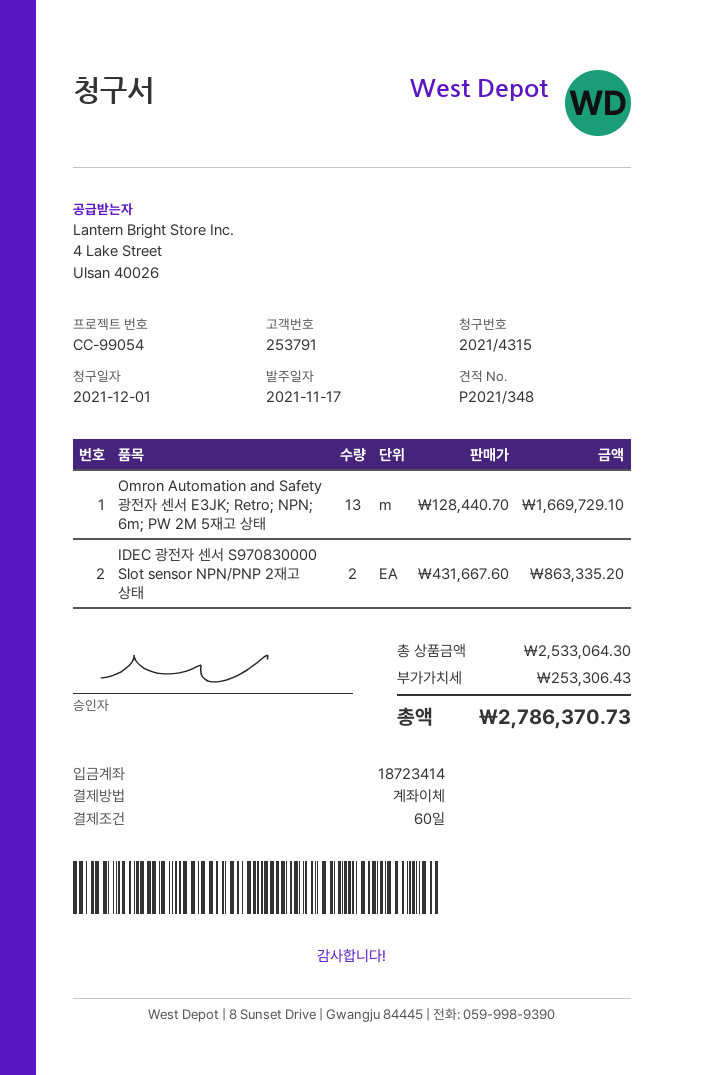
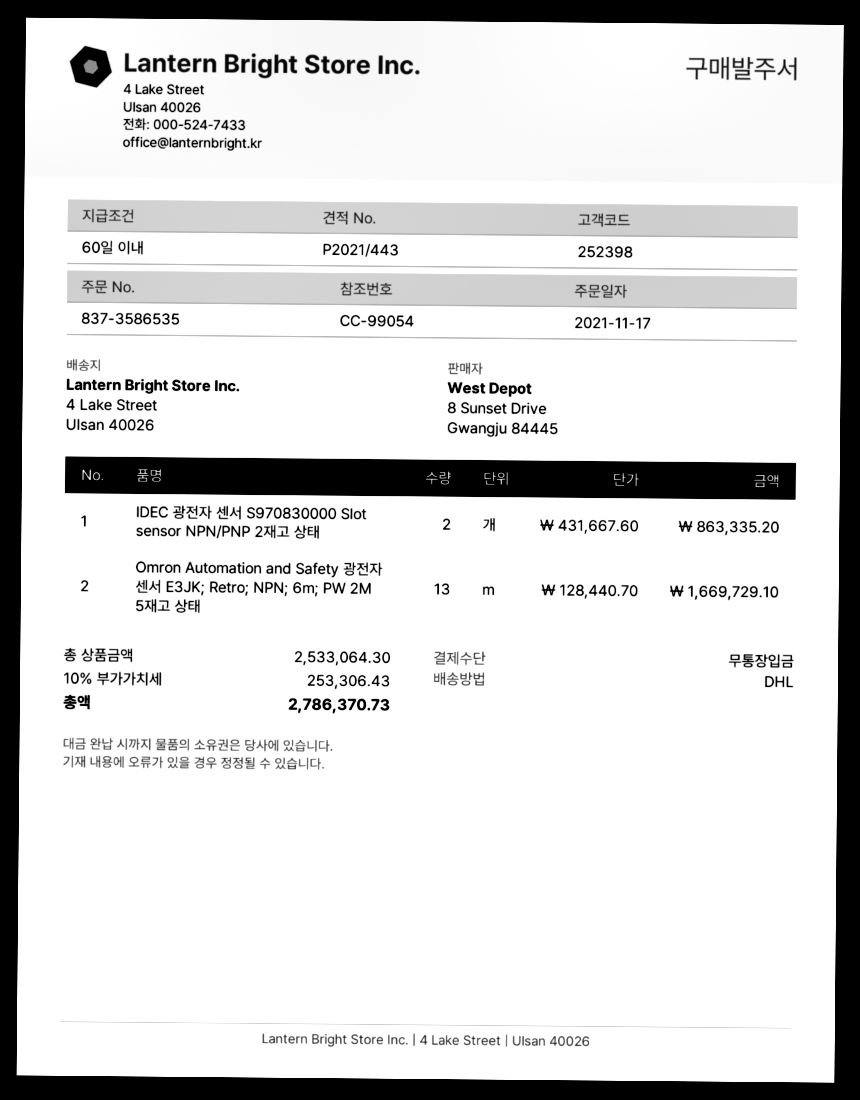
quote number: P2021/348 -> P2021/443
customer number: 253791 -> 252398

